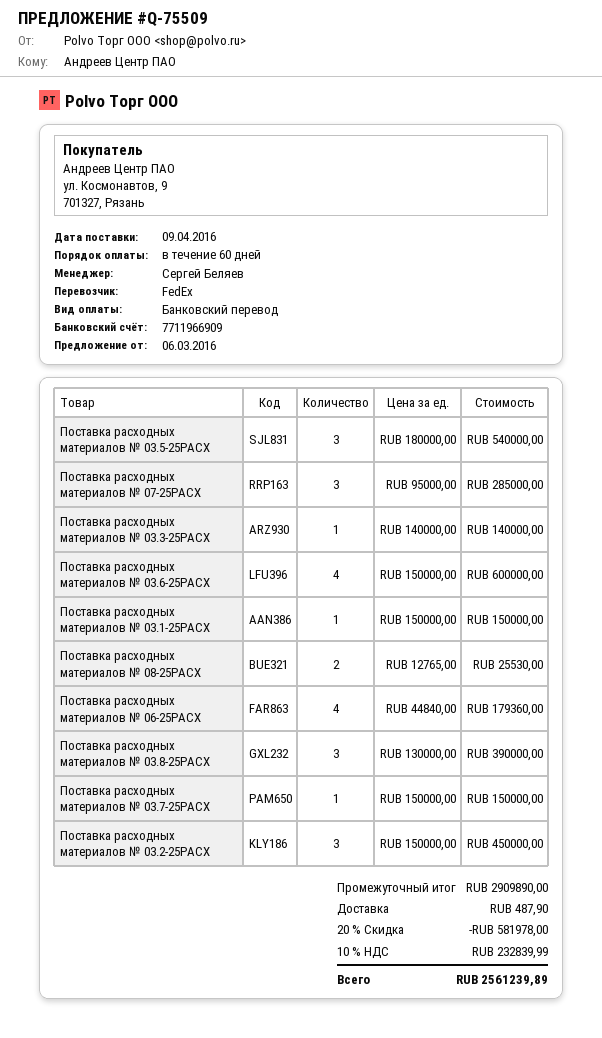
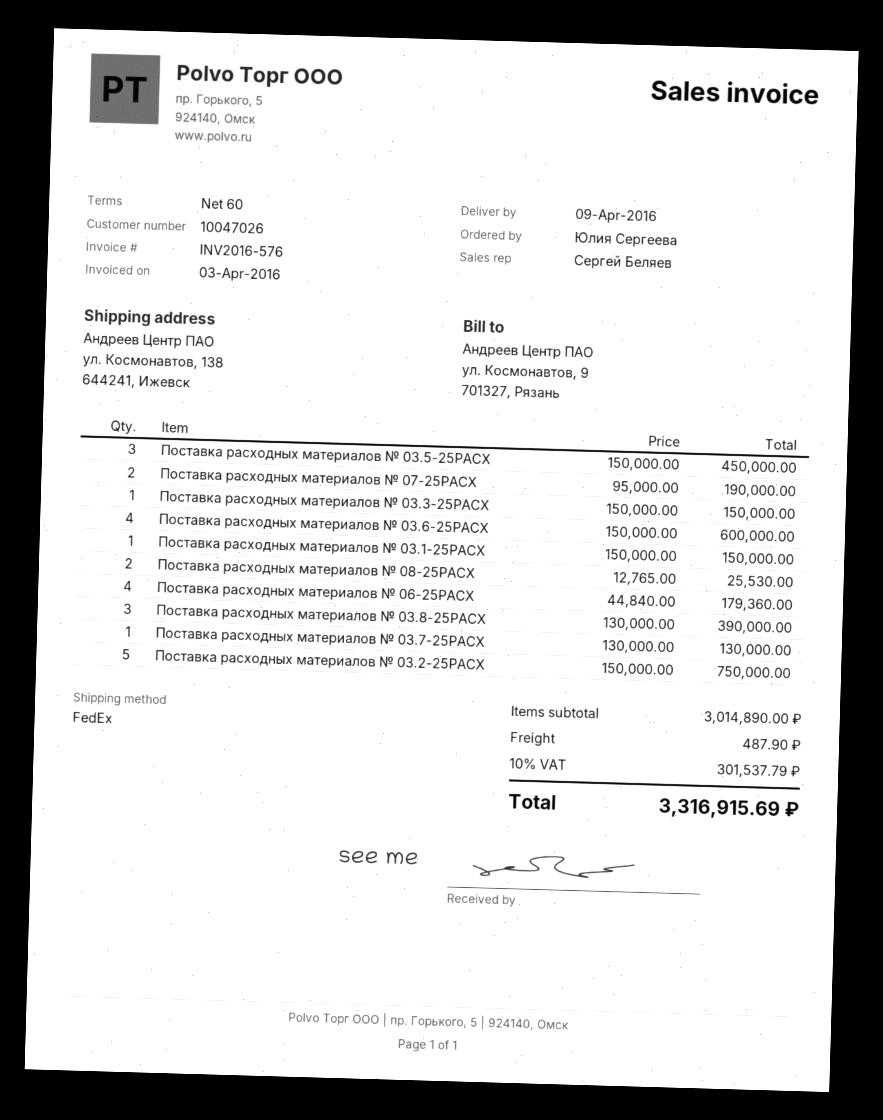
Поставка расходных материалов № 03.5-25РАСХ: 3 x 180000.00 = 540000.00 -> 3 x 150000.00 = 450000.00
Поставка расходных материалов № 07-25РАСХ: 3 x 95000.00 = 285000.00 -> 2 x 95000.00 = 190000.00
Поставка расходных материалов № 03.3-25РАСХ: 1 x 140000.00 = 140000.00 -> 1 x 150000.00 = 150000.00
Поставка расходных материалов № 03.7-25РАСХ: 1 x 150000.00 = 150000.00 -> 1 x 130000.00 = 130000.00
Поставка расходных материалов № 03.2-25РАСХ: 3 x 150000.00 = 450000.00 -> 5 x 150000.00 = 750000.00
subtotal: 2909890.00 -> 3014890.00
discount: 20% = 581978.00 -> none
tax: 10% = 232839.99 -> 10% = 301537.79
total: 2561239.89 -> 3316915.69

